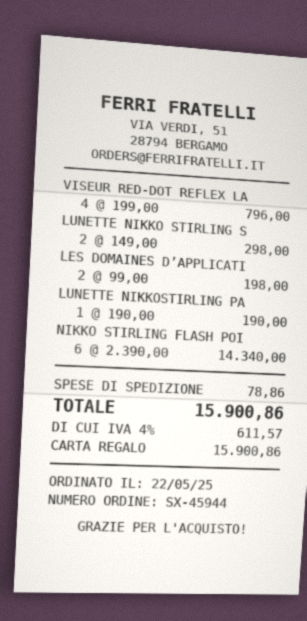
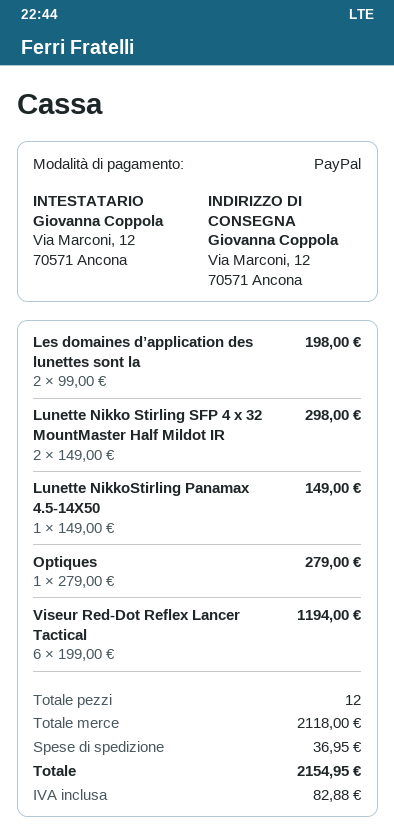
payment method: gift card -> PayPal
VISEUR RED-DOT REFLEX LA: 4 x 199.00 = 796.00 -> 6 x 199.00 = 1194.00
LUNETTE NIKKOSTIRLING PA: 1 x 190.00 = 190.00 -> 1 x 149.00 = 149.00
NIKKO STIRLING FLASH POI: 6 x 2390.00 = 14340.00 -> none
Optiques: none -> 1 x 279.00 = 279.00
shipping: 78.86 -> 36.95
tax: 611.57 -> 82.88
total: 15900.86 -> 2154.95

